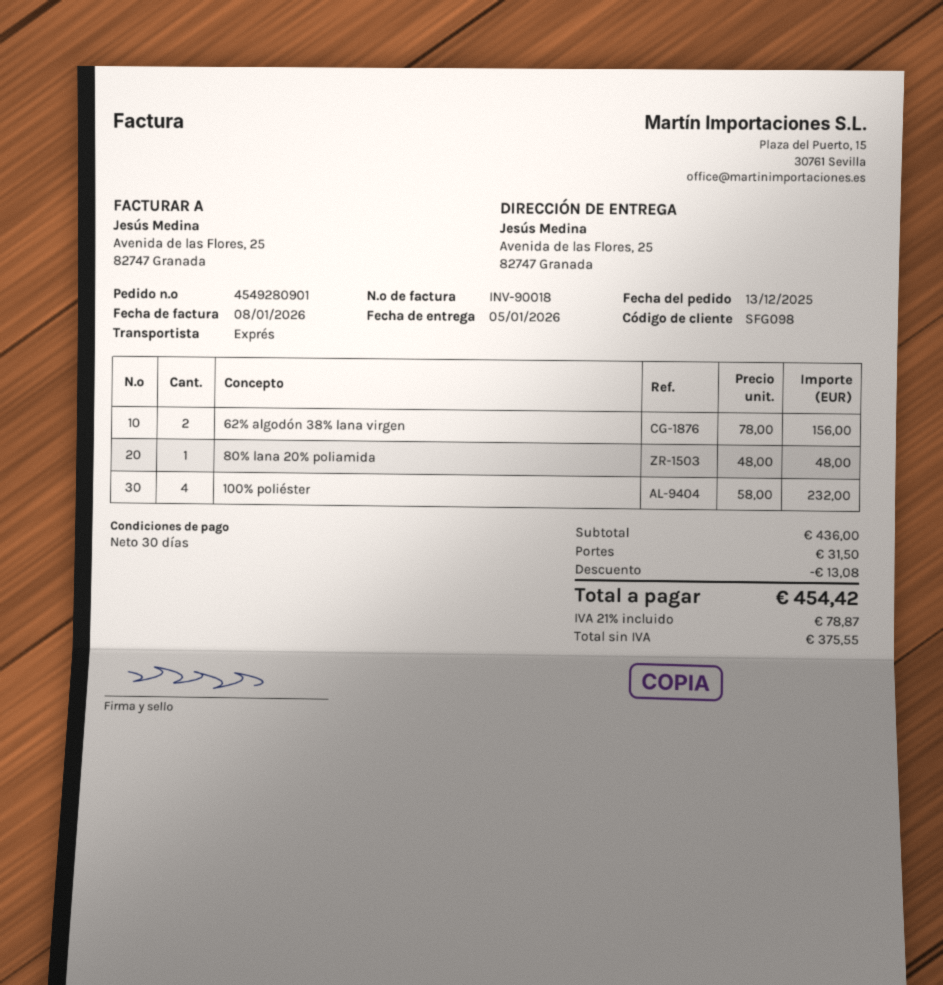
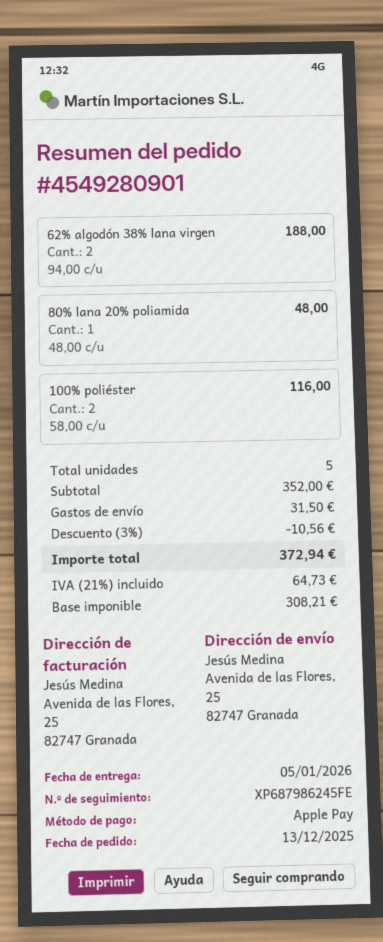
62% algodón 38% lana virgen: 2 x 78.00 = 156.00 -> 2 x 94.00 = 188.00
100% poliéster: 4 x 58.00 = 232.00 -> 2 x 58.00 = 116.00
subtotal: 436.00 -> 352.00
discount: 13.08 -> 10.56
net: 375.55 -> 308.21
tax: 21% = 78.87 -> 21% = 64.73
total: 454.42 -> 372.94

